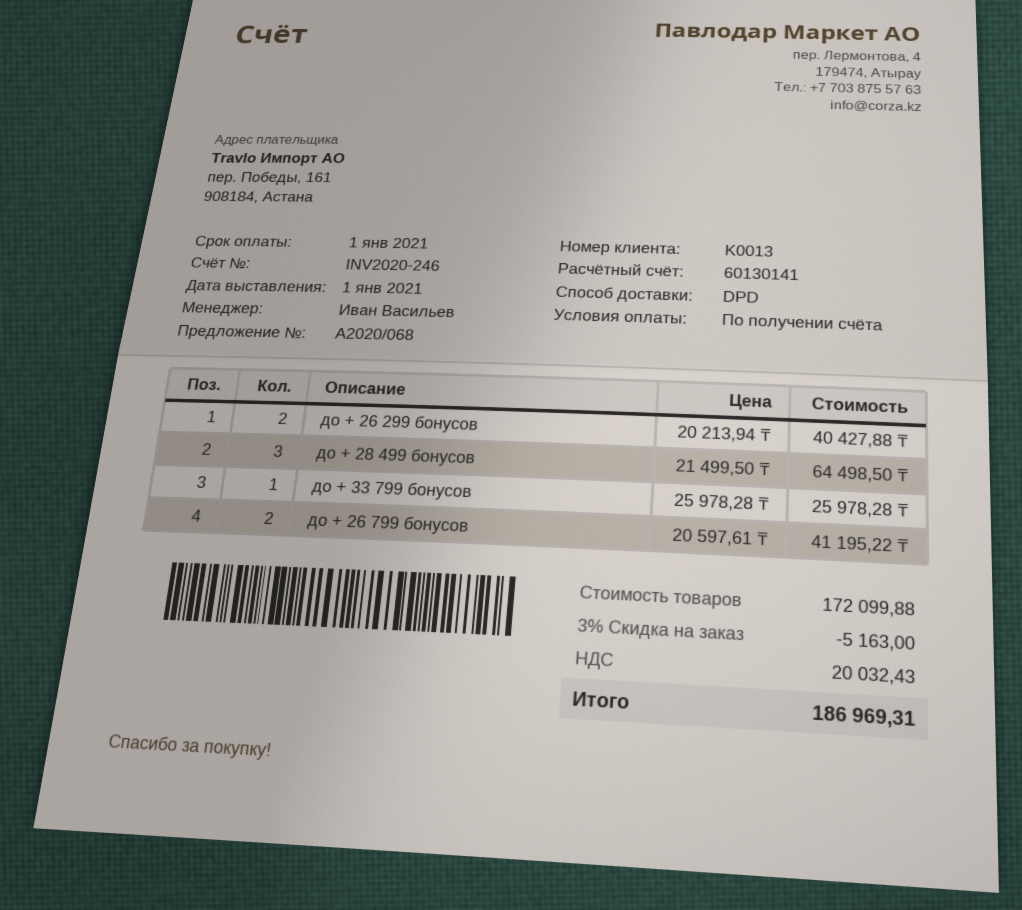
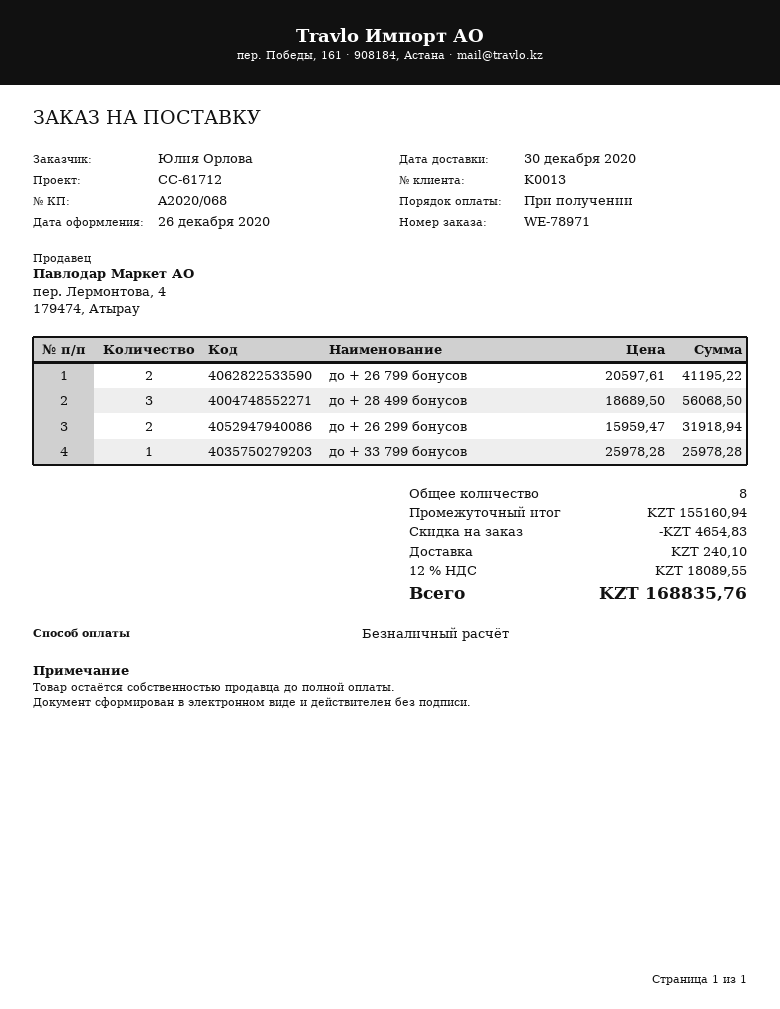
до + 26 299 бонусов: 2 x 20213.94 = 40427.88 -> 2 x 15959.47 = 31918.94
до + 28 499 бонусов: 3 x 21499.50 = 64498.50 -> 3 x 18689.50 = 56068.50
subtotal: 172099.88 -> 155160.94
discount: 5163.00 -> 4654.83
shipping: none -> 240.10
tax: 20032.43 -> 18089.55
total: 186969.31 -> 168835.76

